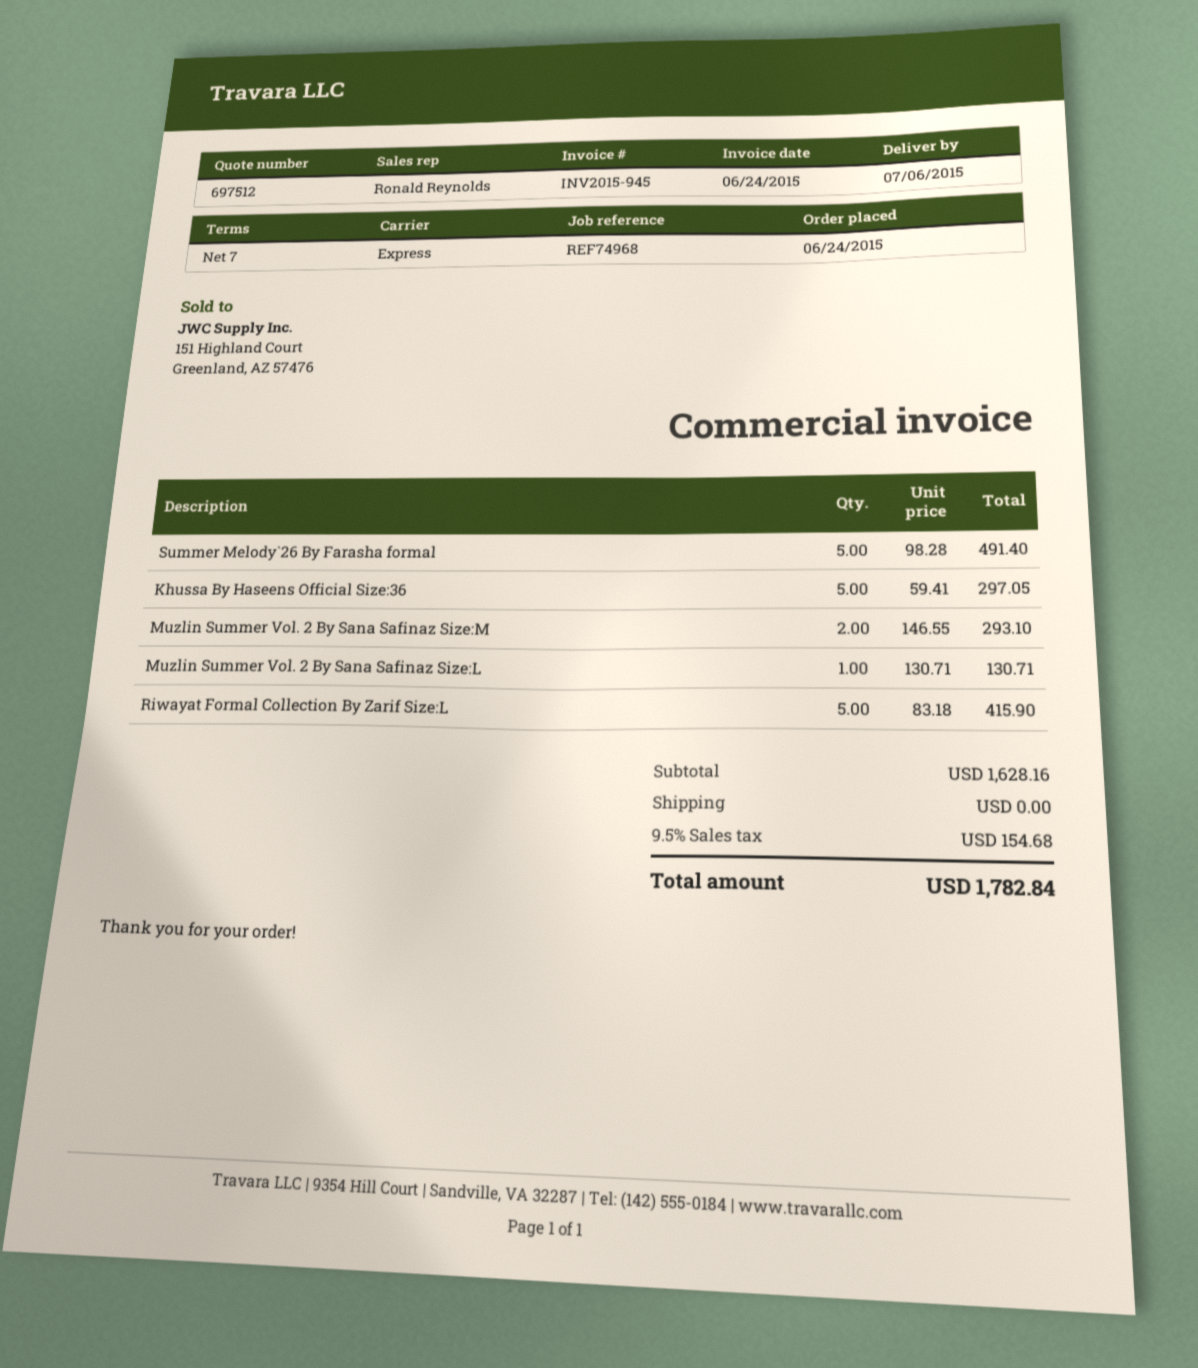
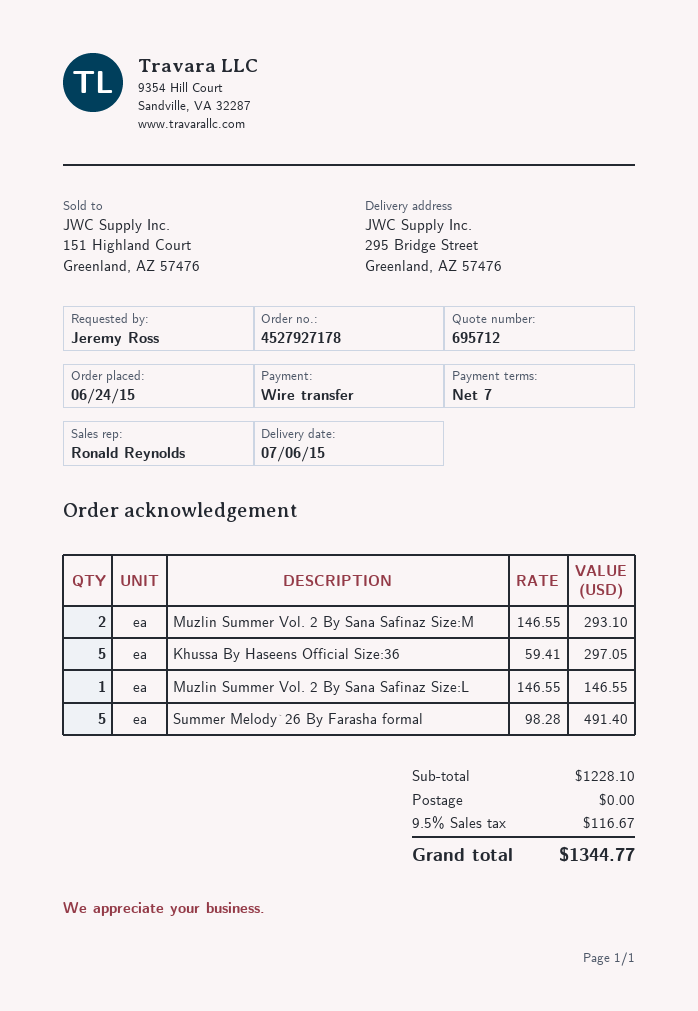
quote number: 697512 -> 695712
Muzlin Summer Vol. 2 By Sana Safinaz Size:L: 1 x 130.71 = 130.71 -> 1 x 146.55 = 146.55
Riwayat Formal Collection By Zarif Size:L: 5 x 83.18 = 415.90 -> none
subtotal: 1628.16 -> 1228.10
tax: 9.5% = 154.68 -> 9.5% = 116.67
total: 1782.84 -> 1344.77

